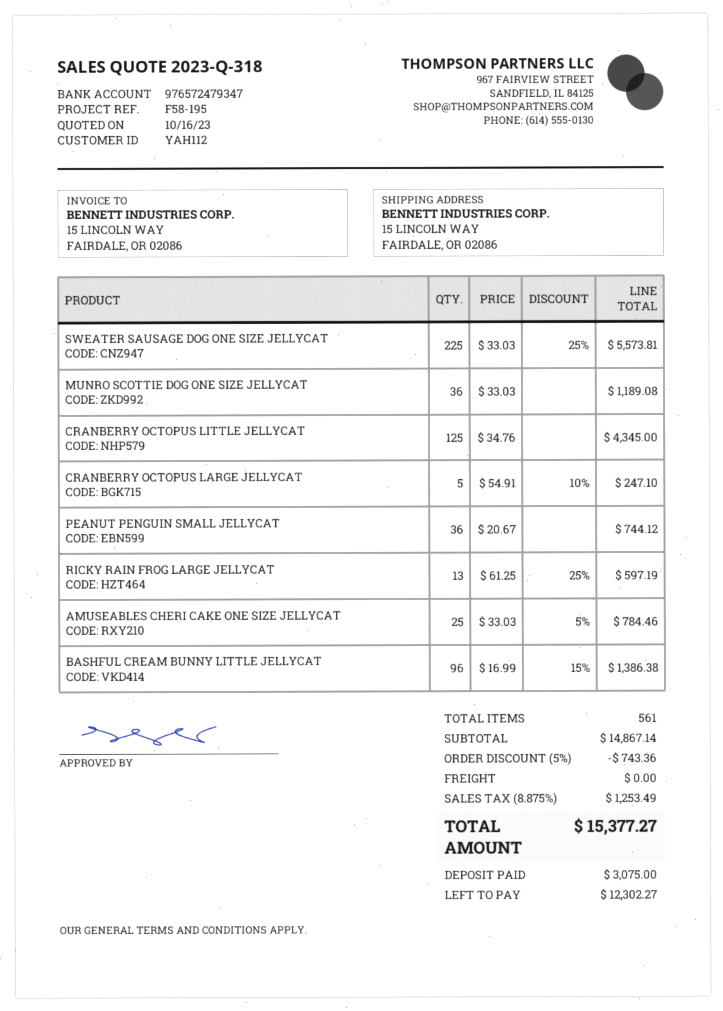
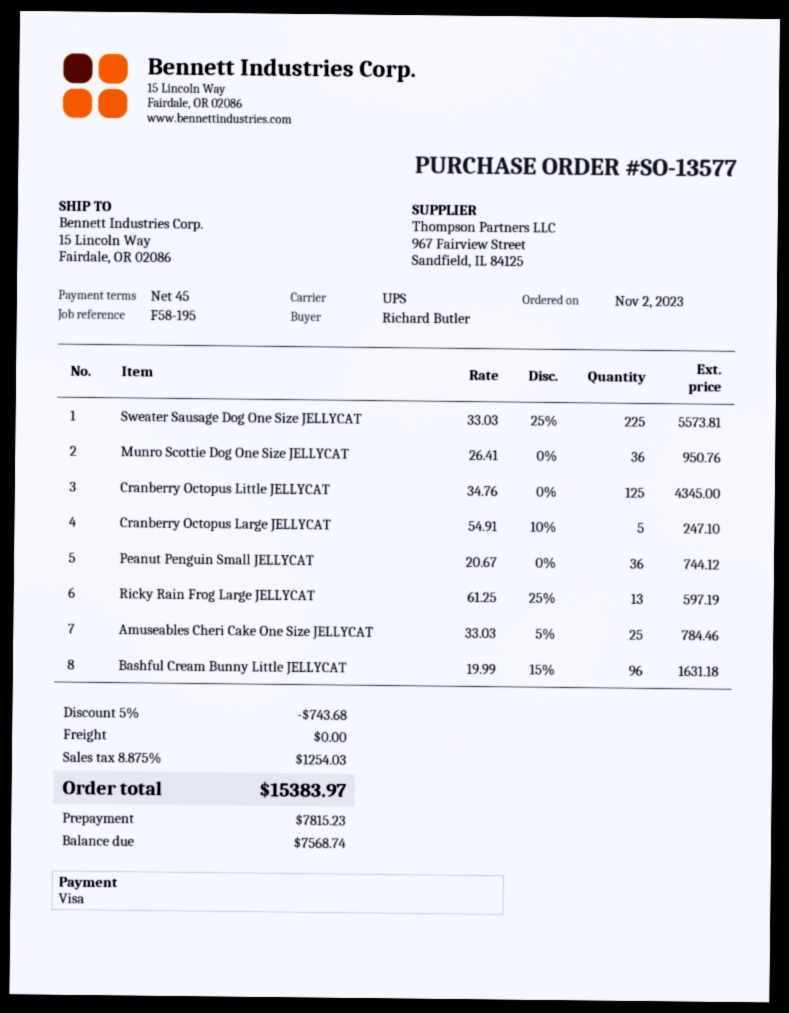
MUNRO SCOTTIE DOG ONE SIZE JELLYCAT: 36 x 33.03 = 1189.08 -> 36 x 26.41 = 950.76
BASHFUL CREAM BUNNY LITTLE JELLYCAT: 96 x 16.99 - 15% = 1386.38 -> 96 x 19.99 - 15% = 1631.18
discount: 5% = 743.36 -> 5% = 743.68
tax: 8.875% = 1253.49 -> 8.875% = 1254.03
total: 15377.27 -> 15383.97
deposit: 3075.00 -> 7815.23
balance: 12302.27 -> 7568.74

